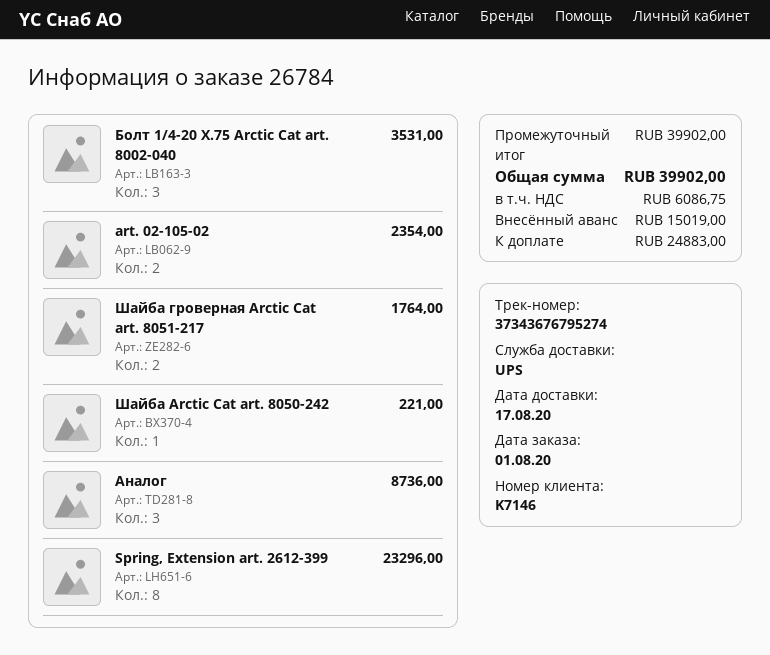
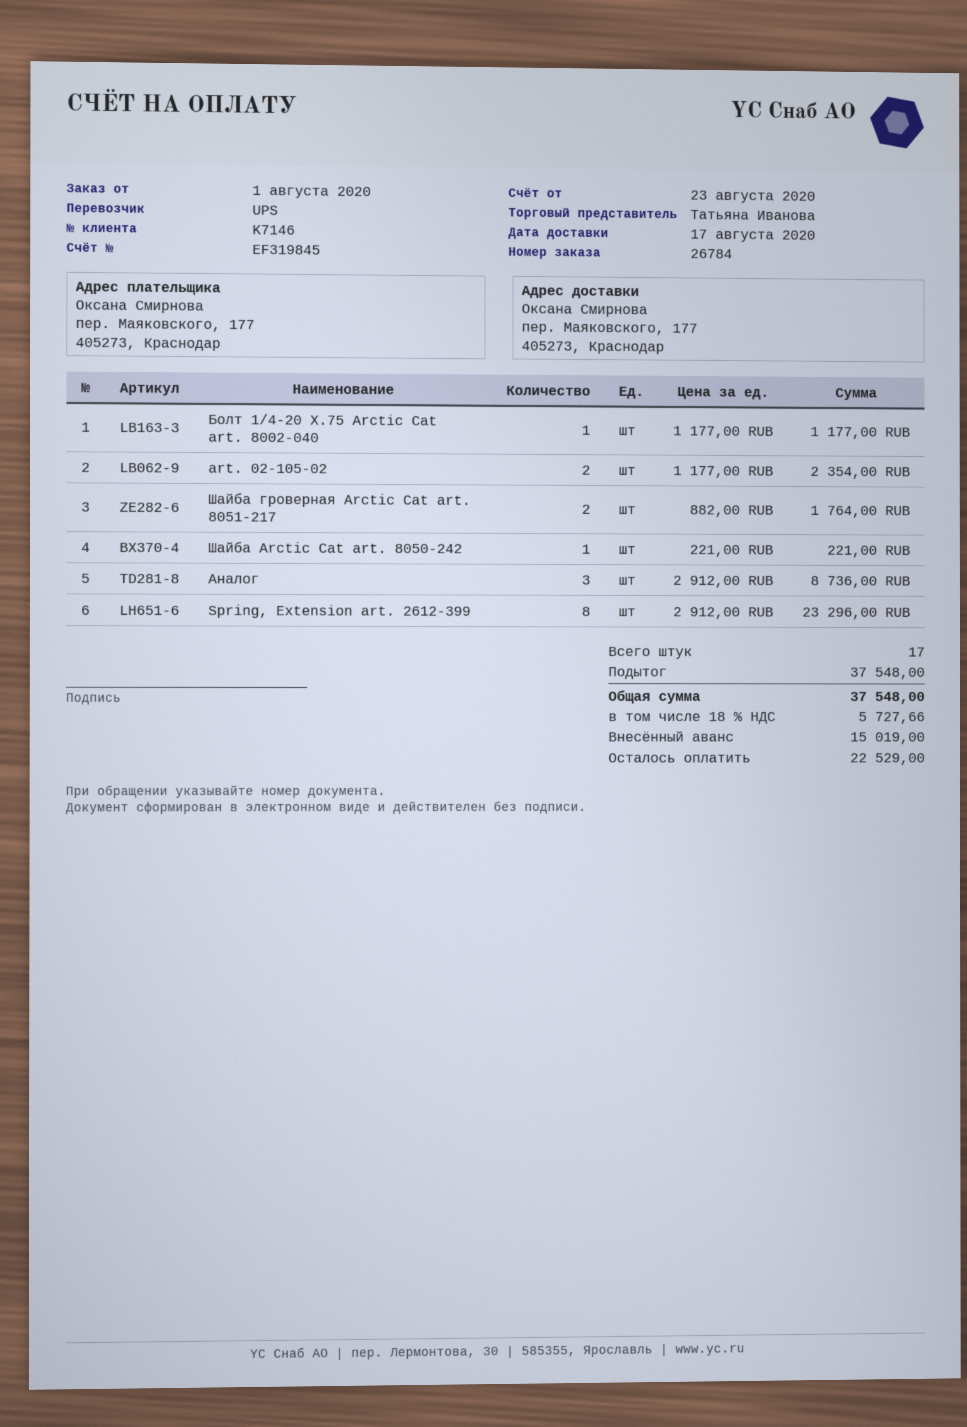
Болт 1/4-20 X.75 Arctic Cat art. 8002-040: 3 for 3531.00 -> 1 for 1177.00
subtotal: 39902.00 -> 37548.00
tax: 6086.75 -> 5727.66
total: 39902.00 -> 37548.00
balance: 24883.00 -> 22529.00

